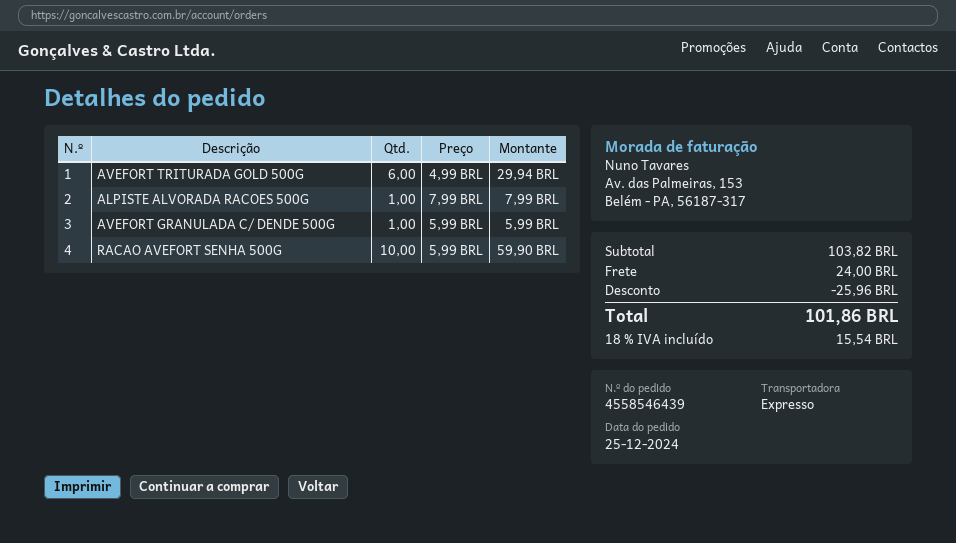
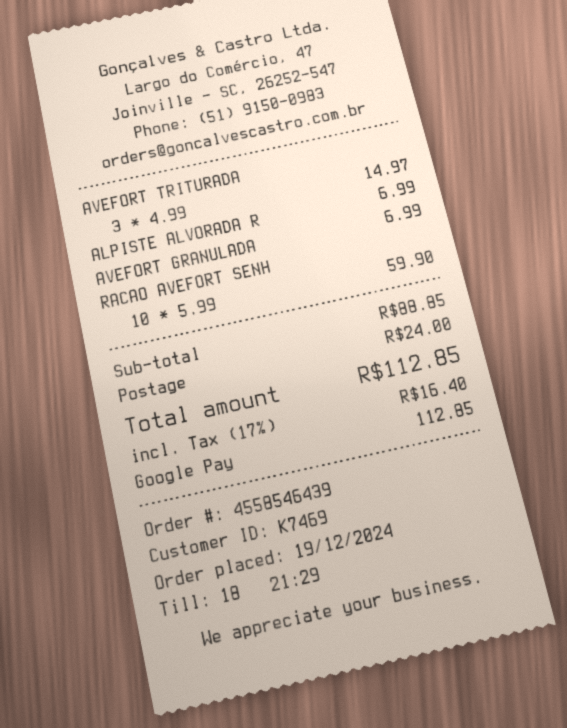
order date: 2024-12-25 -> 2024-12-19
AVEFORT TRITURADA GOLD 500G: 6 x 4.99 = 29.94 -> 3 x 4.99 = 14.97
ALPISTE ALVORADA RACOES 500G: 1 x 7.99 = 7.99 -> 1 x 6.99 = 6.99
AVEFORT GRANULADA C/ DENDE 500G: 1 x 5.99 = 5.99 -> 1 x 6.99 = 6.99
subtotal: 103.82 -> 88.85
discount: 25.96 -> none
tax: 18% = 15.54 -> 17% = 16.40
total: 101.86 -> 112.85

